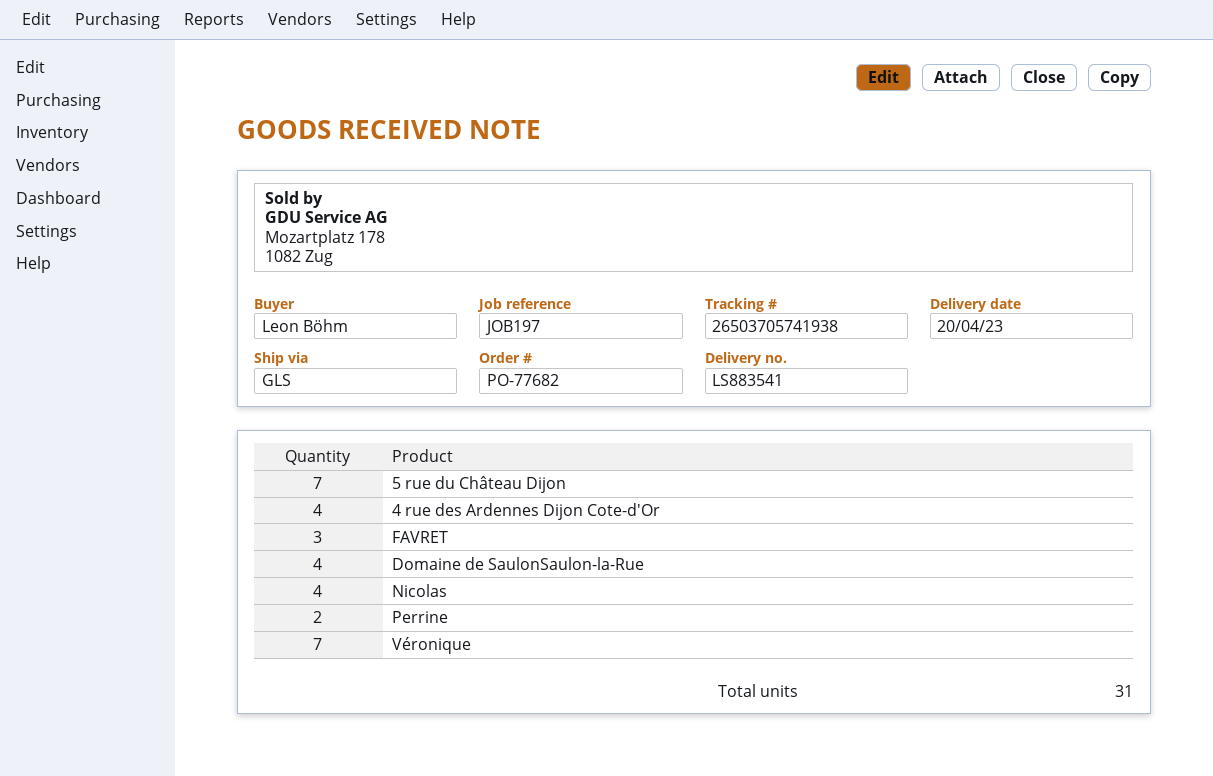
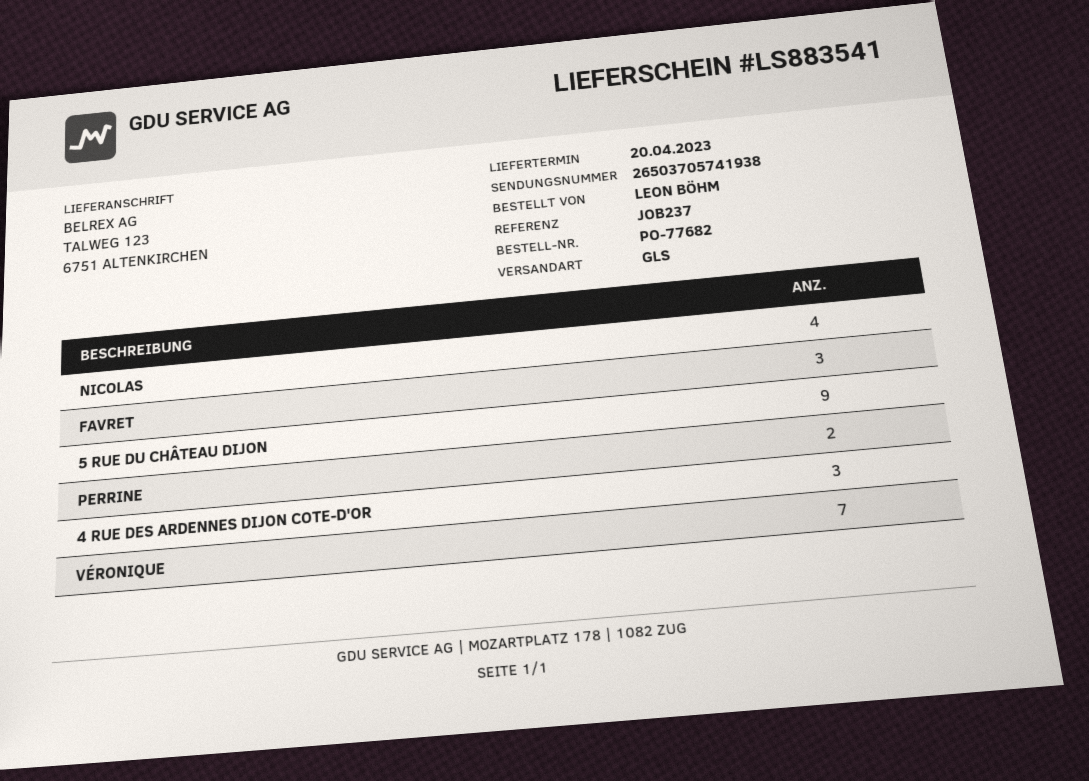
reference: JOB197 -> JOB237
5 rue du Château Dijon: 7 -> 9
4 rue des Ardennes Dijon Cote-d'Or: 4 -> 3
Domaine de SaulonSaulon-la-Rue: 4 -> none

